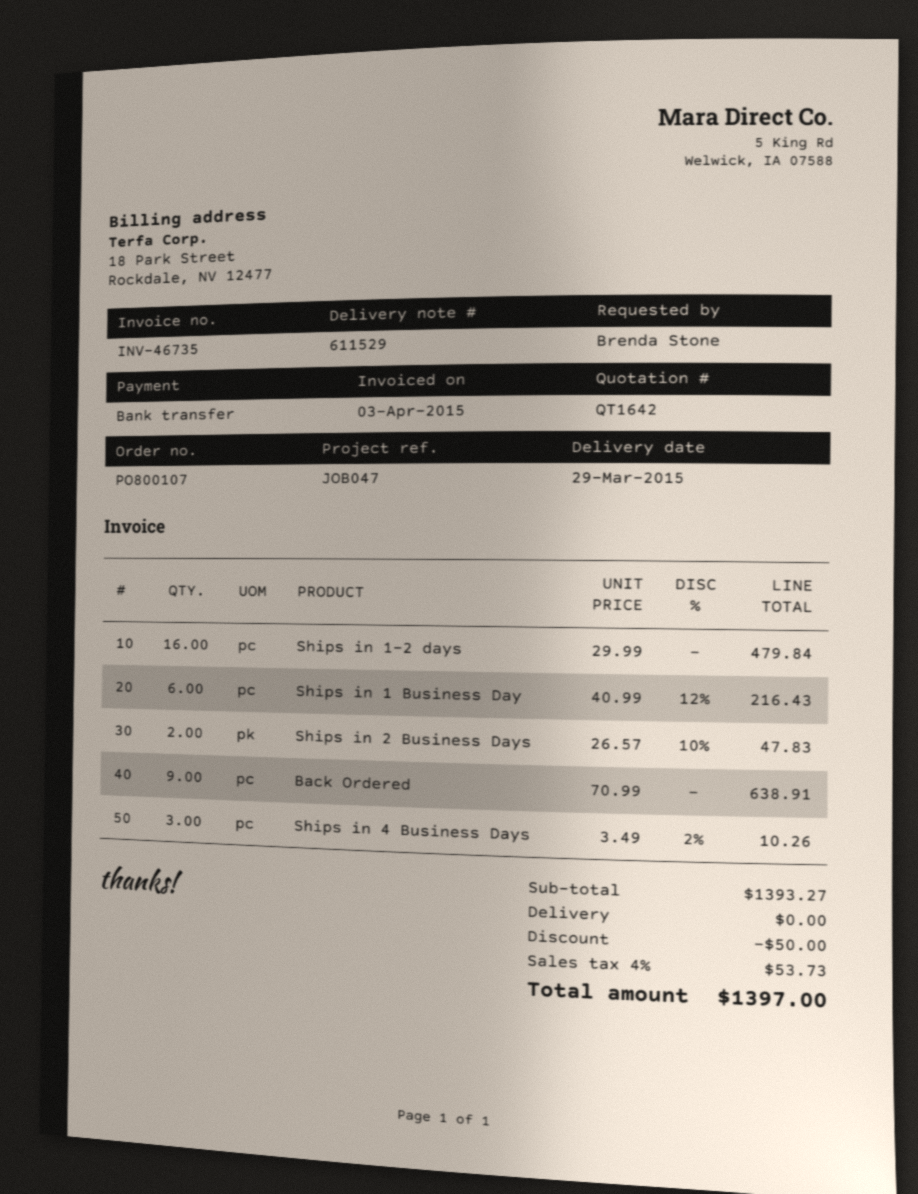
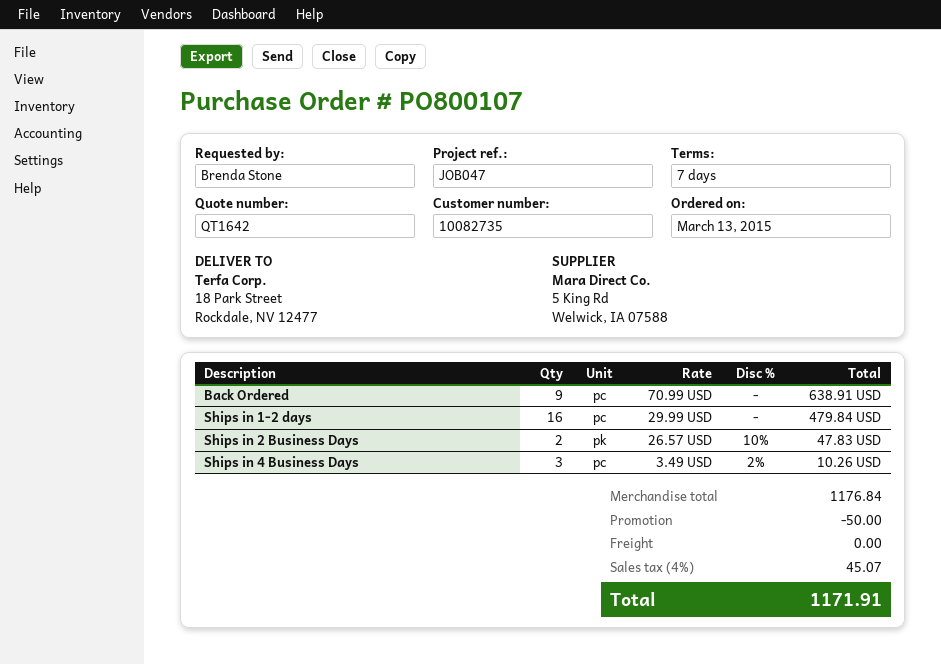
Ships in 1 Business Day: 6 x 40.99 - 12% = 216.43 -> none
subtotal: 1393.27 -> 1176.84
tax: 4% = 53.73 -> 4% = 45.07
total: 1397.00 -> 1171.91

